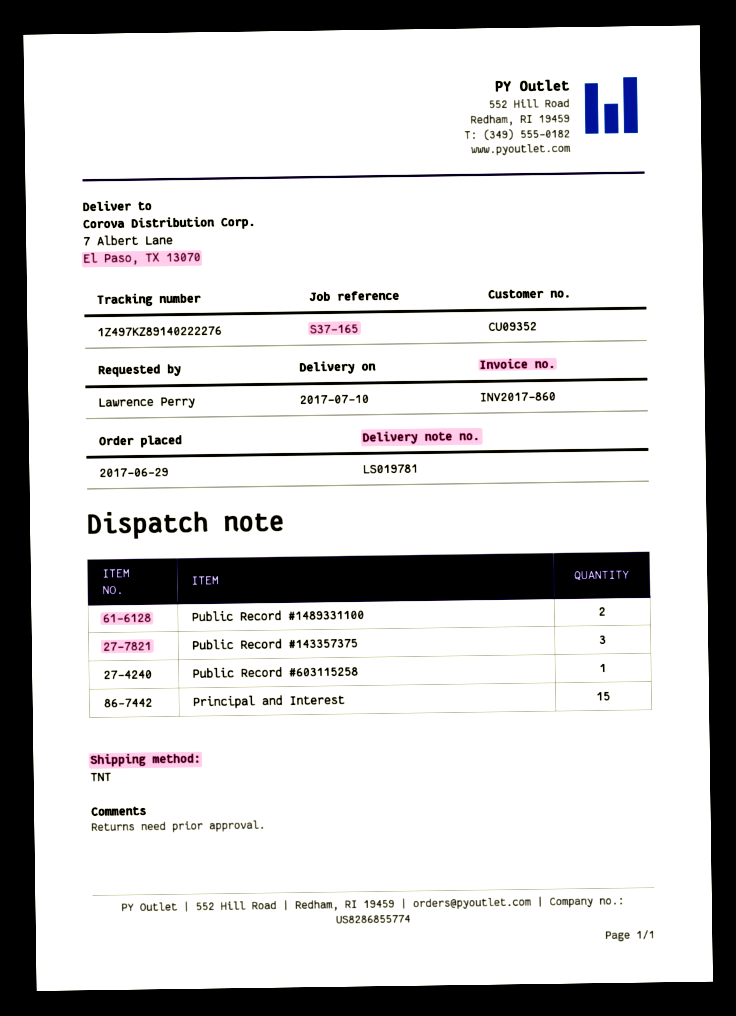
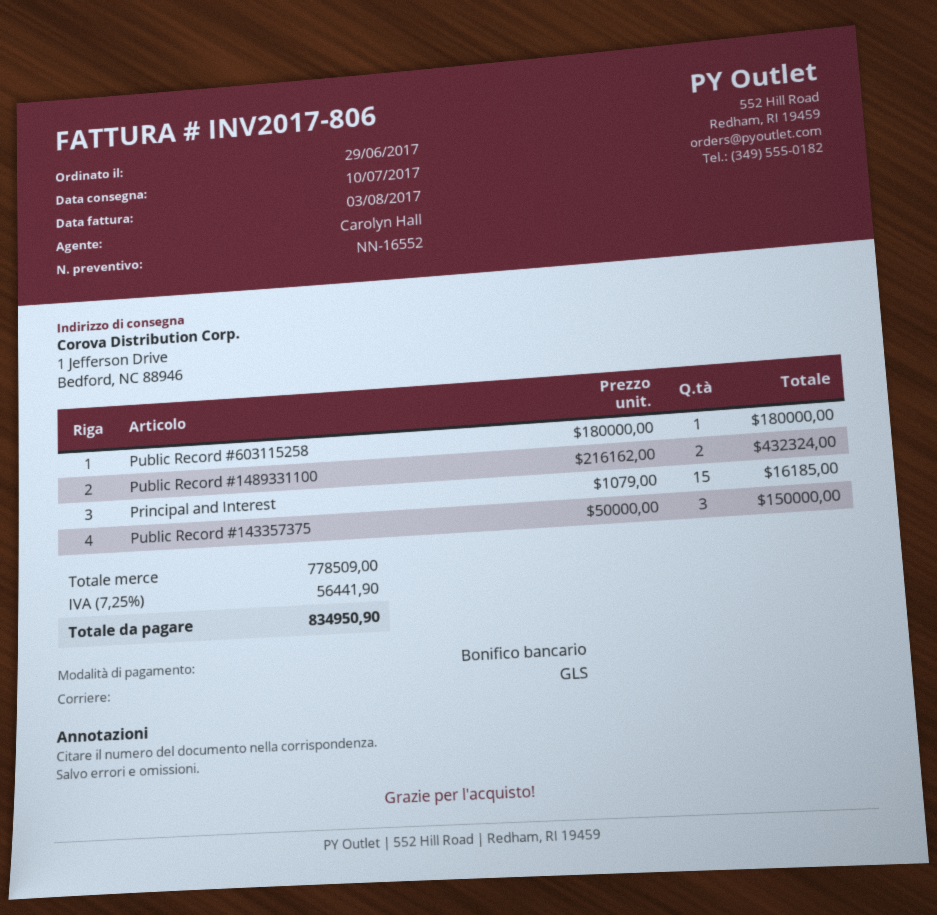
invoice number: INV2017-860 -> INV2017-806
shipping method: TNT -> GLS
ship to: 7 Albert Lane, El Paso, TX 13070 -> 1 Jefferson Drive, Bedford, NC 88946

